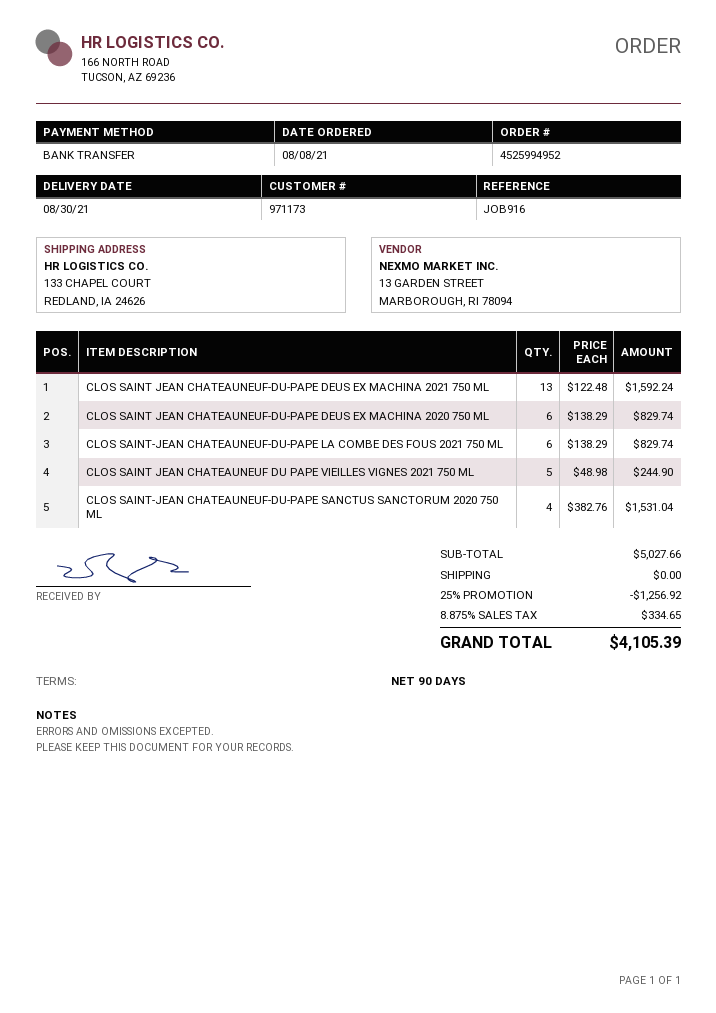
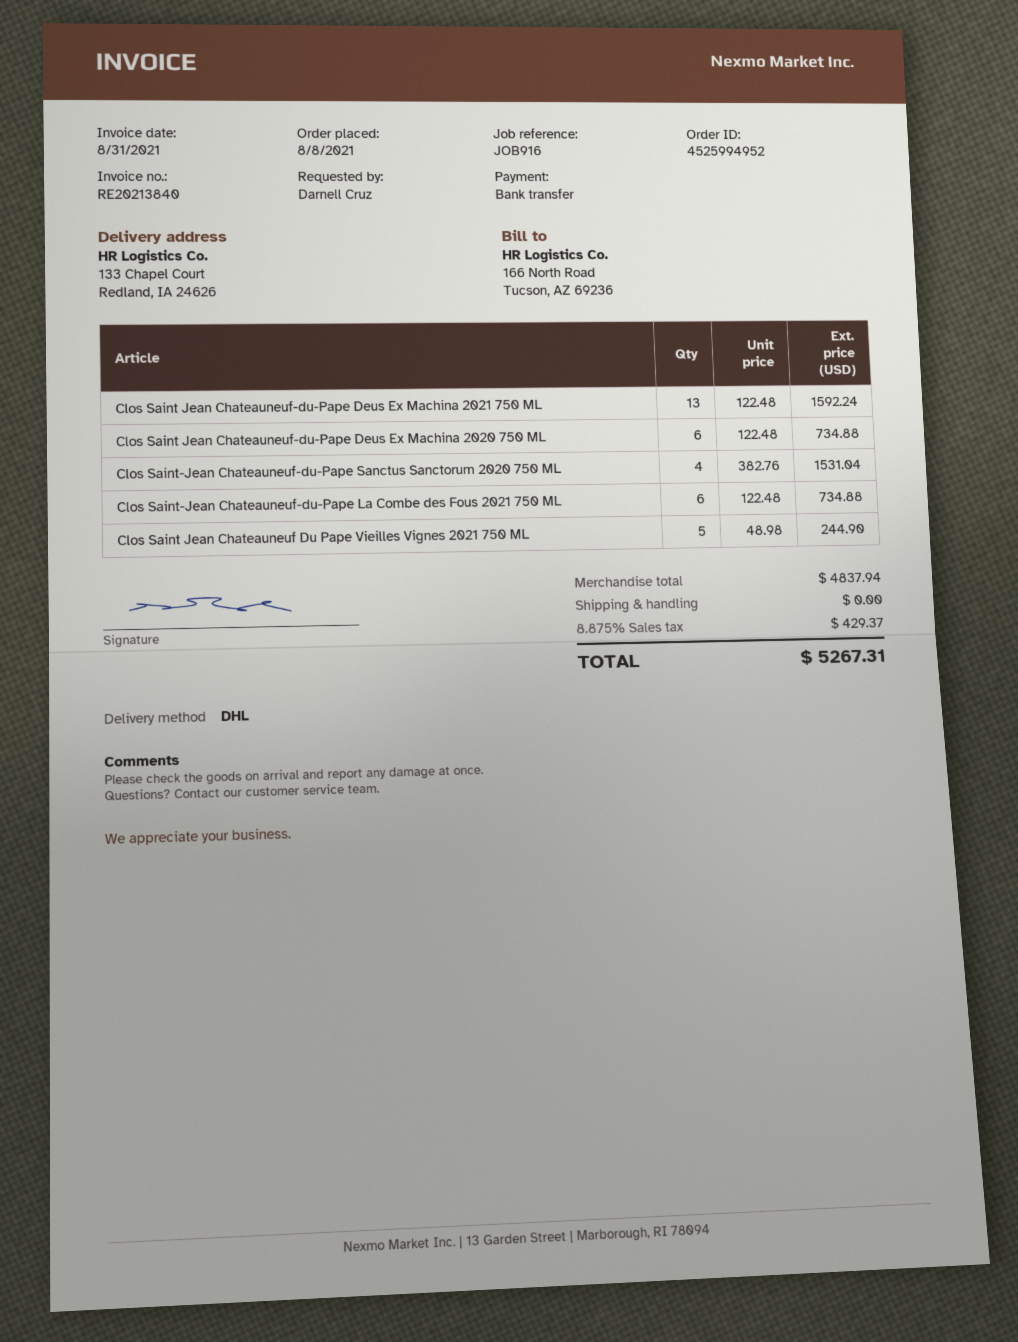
CLOS SAINT JEAN CHATEAUNEUF-DU-PAPE DEUS EX MACHINA 2020 750 ML: 6 x 138.29 = 829.74 -> 6 x 122.48 = 734.88
CLOS SAINT-JEAN CHATEAUNEUF-DU-PAPE LA COMBE DES FOUS 2021 750 ML: 6 x 138.29 = 829.74 -> 6 x 122.48 = 734.88
subtotal: 5027.66 -> 4837.94
discount: 25% = 1256.92 -> none
tax: 8.875% = 334.65 -> 8.875% = 429.37
total: 4105.39 -> 5267.31

